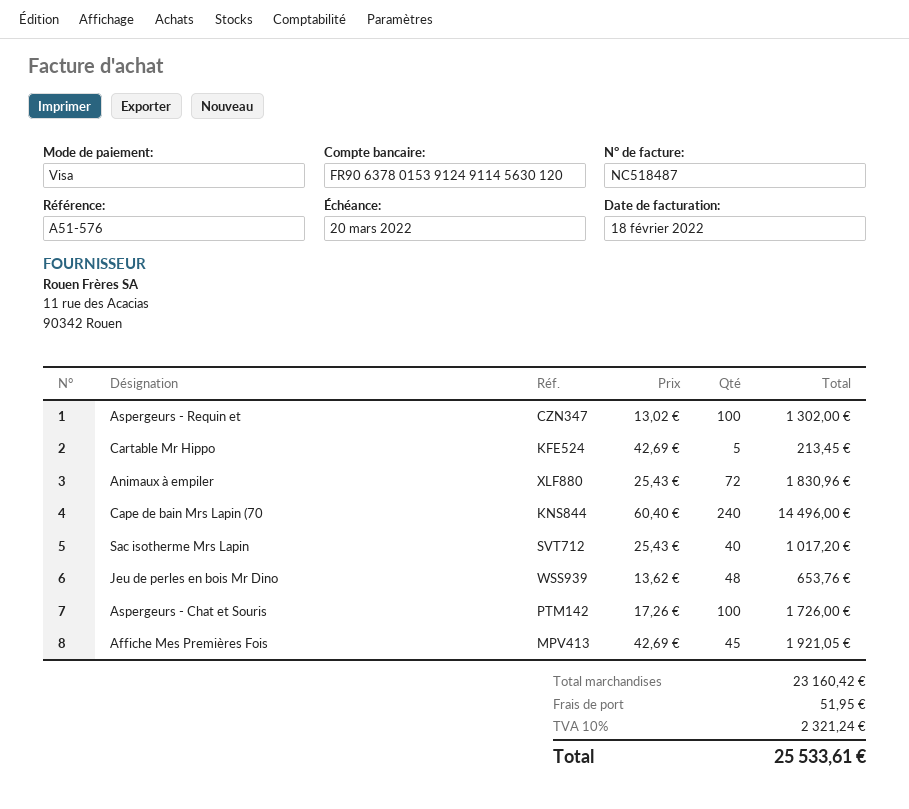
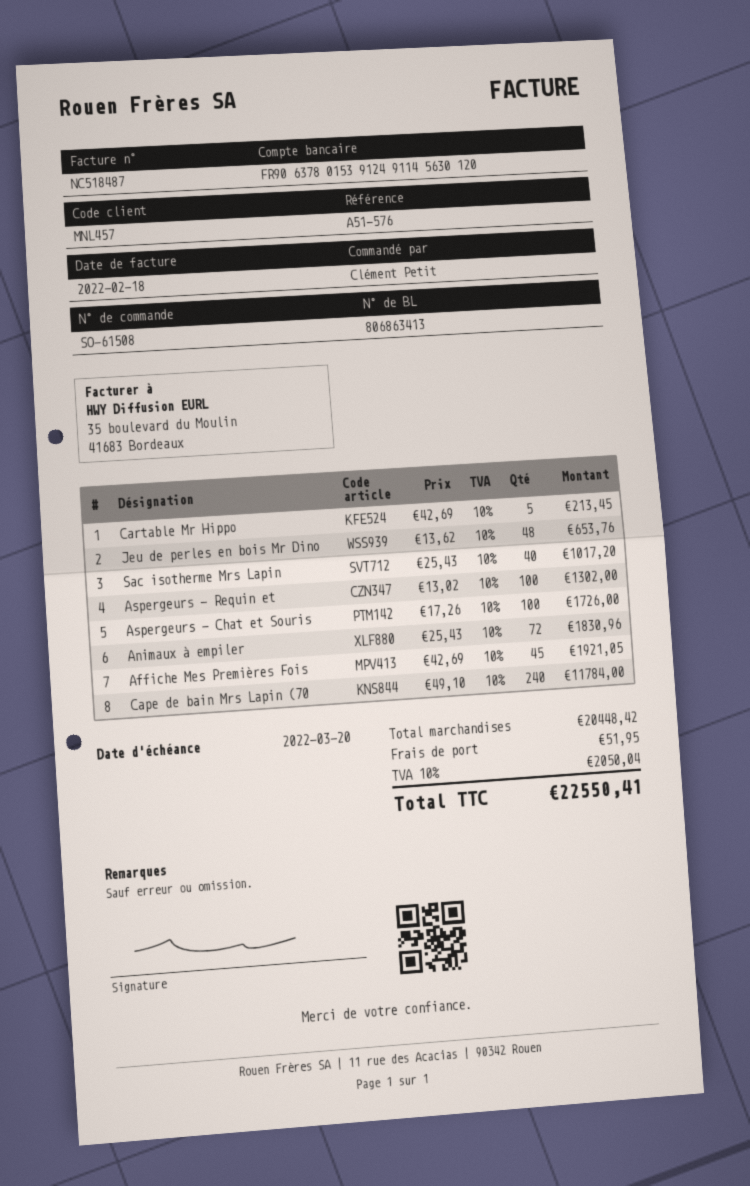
Cape de bain Mrs Lapin (70: 240 x 60.40 = 14496.00 -> 240 x 49.10 = 11784.00
subtotal: 23160.42 -> 20448.42
tax: 10% = 2321.24 -> 10% = 2050.04
total: 25533.61 -> 22550.41

